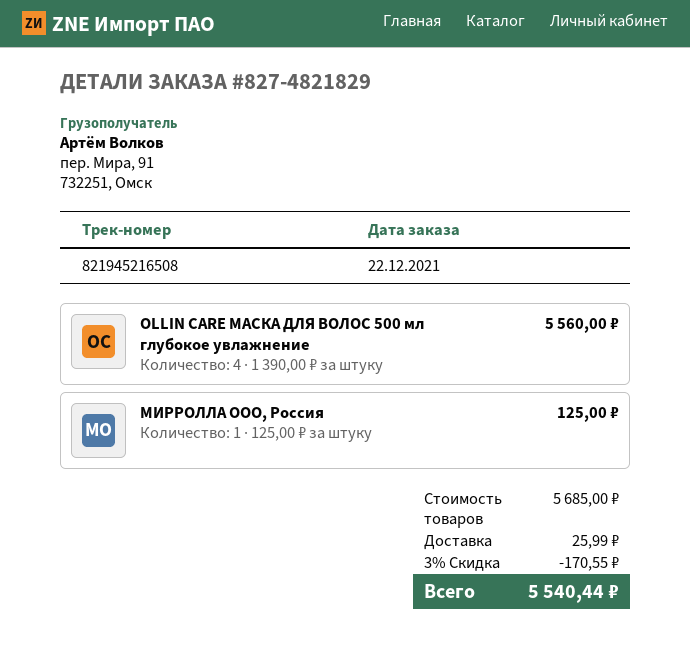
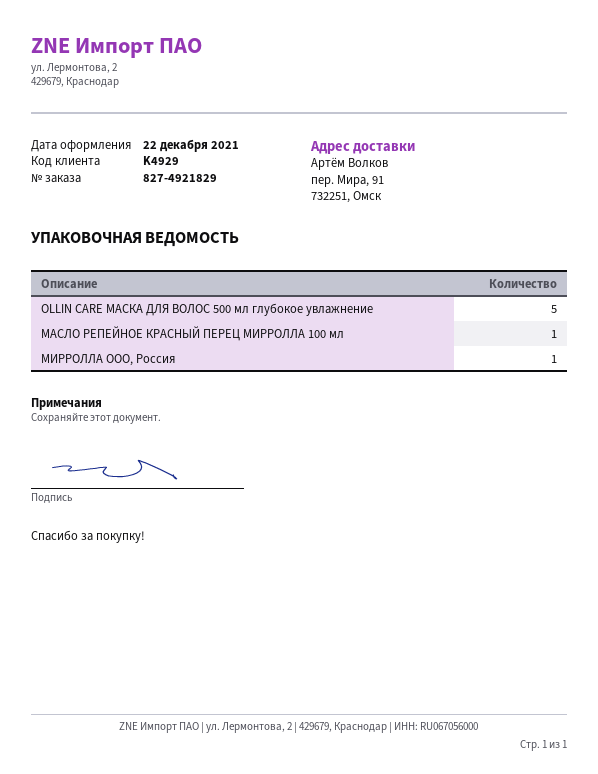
order number: 827-4821829 -> 827-4921829
OLLIN CARE МАСКА ДЛЯ ВОЛОС 500 мл глубокое увлажнение: 4 -> 5
МАСЛО РЕПЕЙНОЕ КРАСНЫЙ ПЕРЕЦ МИРРОЛЛА 100 мл: none -> 1

